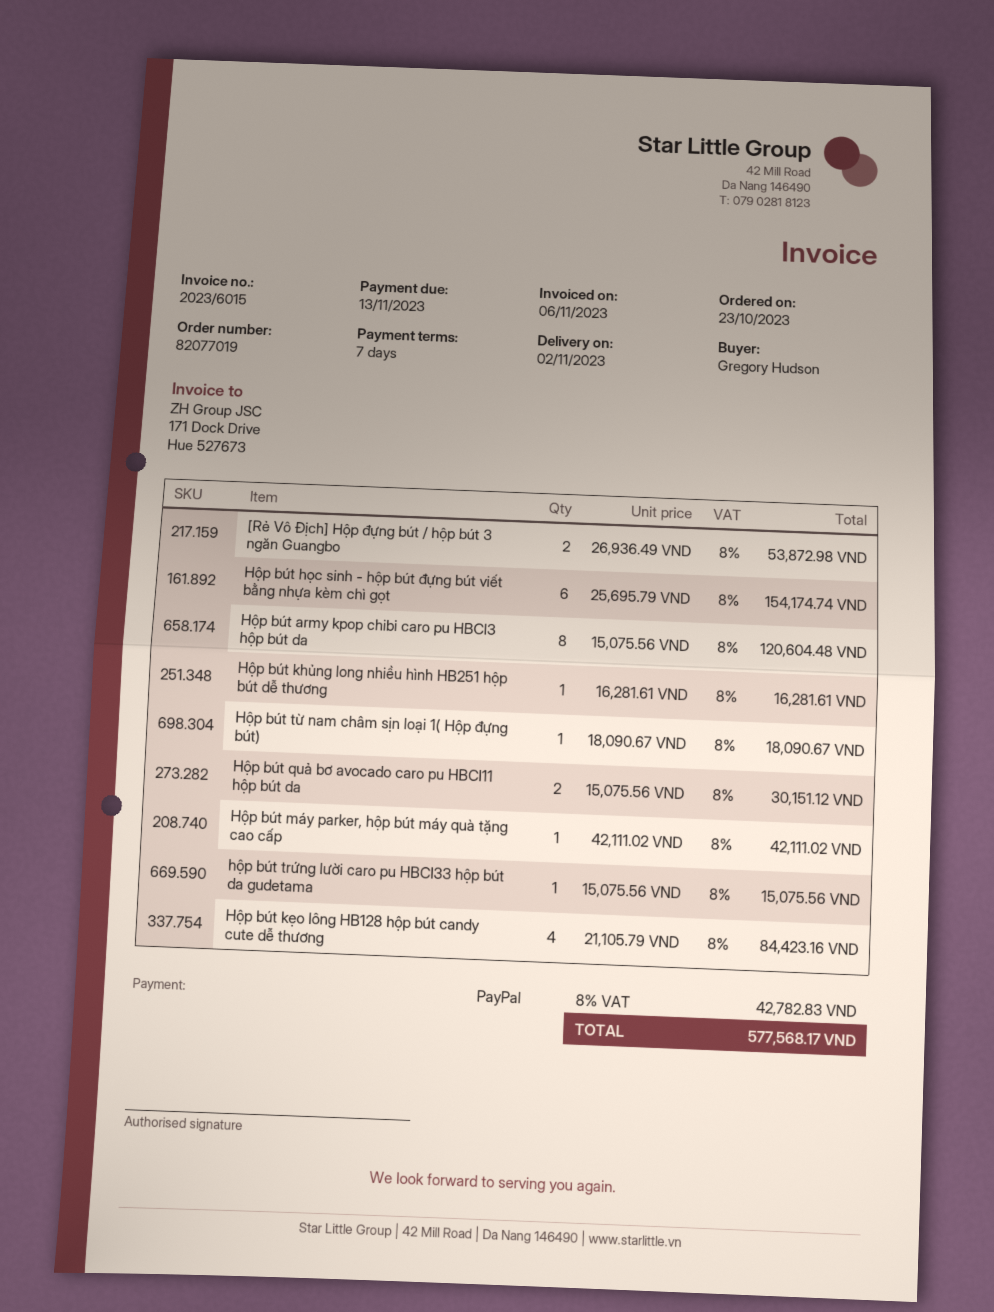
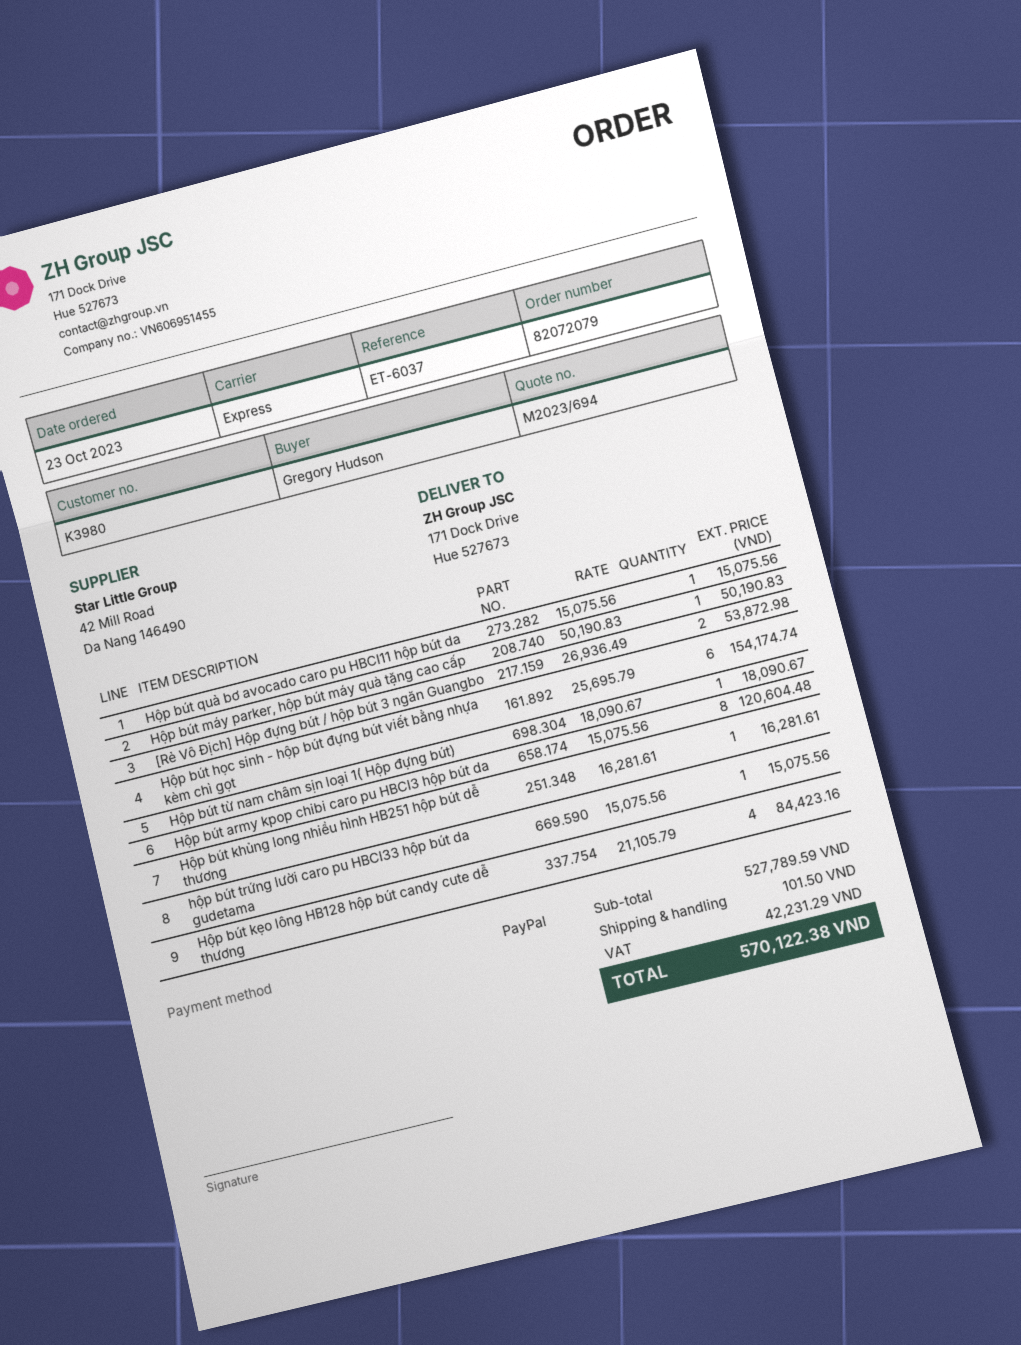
order number: 82077019 -> 82072079
Hộp bút quả bơ avocado caro pu HBCI11 hộp bút da: 2 x 15075.56 = 30151.12 -> 1 x 15075.56 = 15075.56
Hộp bút máy parker, hộp bút máy quà tặng cao cấp: 1 x 42111.02 = 42111.02 -> 1 x 50190.83 = 50190.83
shipping: none -> 101.50
tax: 42782.83 -> 42231.29
total: 577568.17 -> 570122.38

